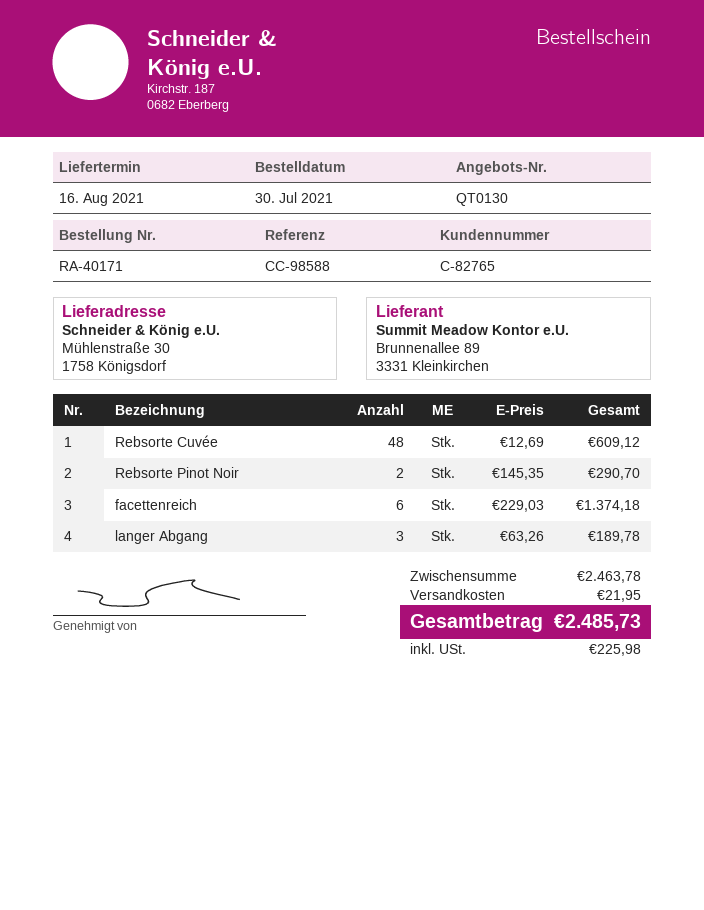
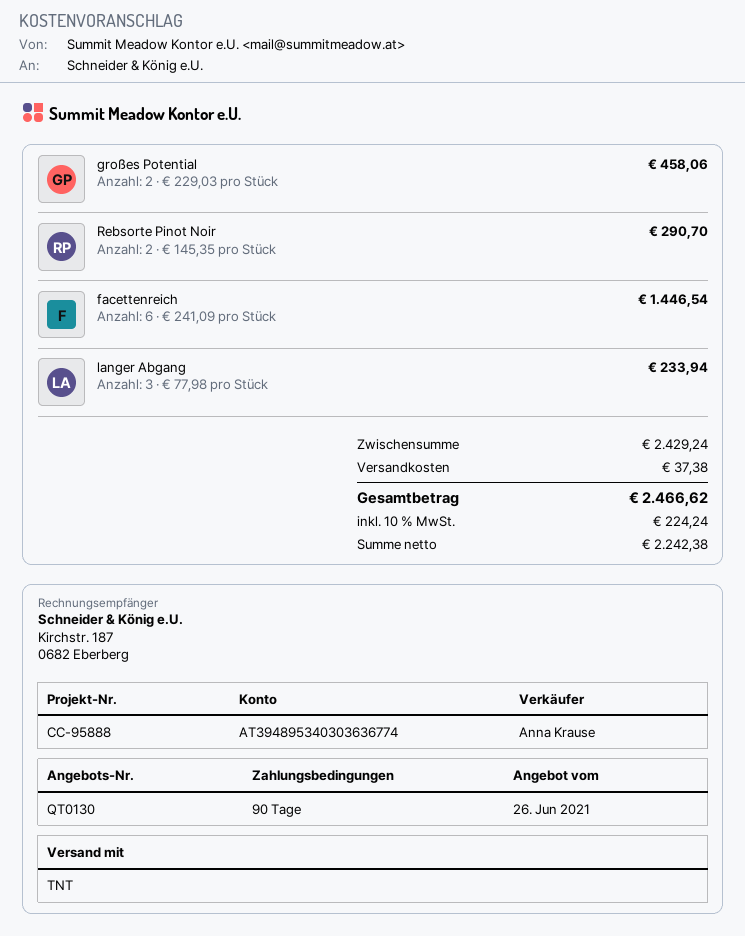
reference: CC-98588 -> CC-95888
Rebsorte Cuvée: 48 x 12.69 = 609.12 -> none
facettenreich: 6 x 229.03 = 1374.18 -> 6 x 241.09 = 1446.54
langer Abgang: 3 x 63.26 = 189.78 -> 3 x 77.98 = 233.94
großes Potential: none -> 2 x 229.03 = 458.06
subtotal: 2463.78 -> 2429.24
shipping: 21.95 -> 37.38
tax: 225.98 -> 224.24
total: 2485.73 -> 2466.62

